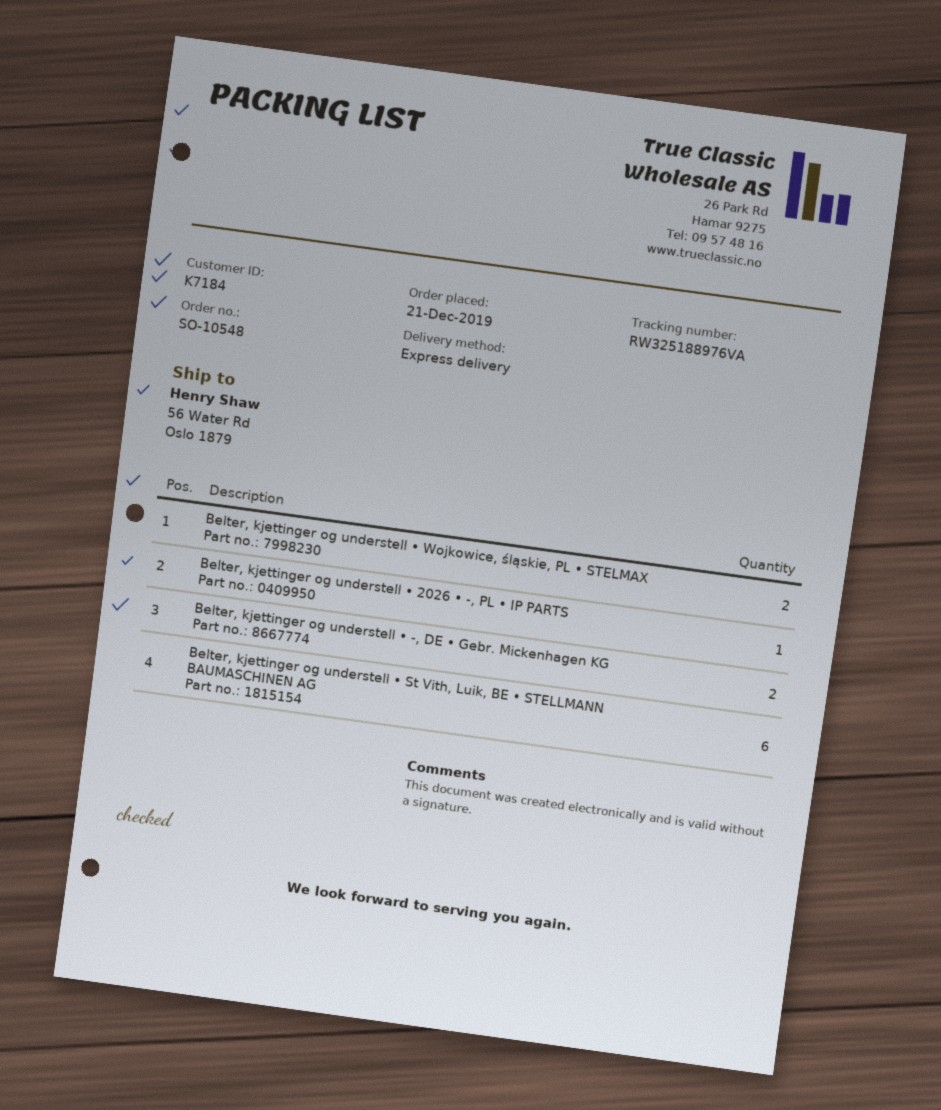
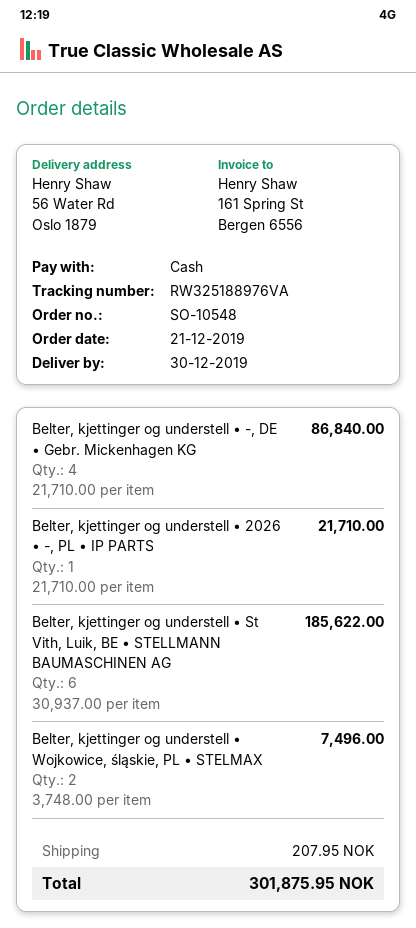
Belter, kjettinger og understell • -, DE • Gebr. Mickenhagen KG: 2 -> 4

